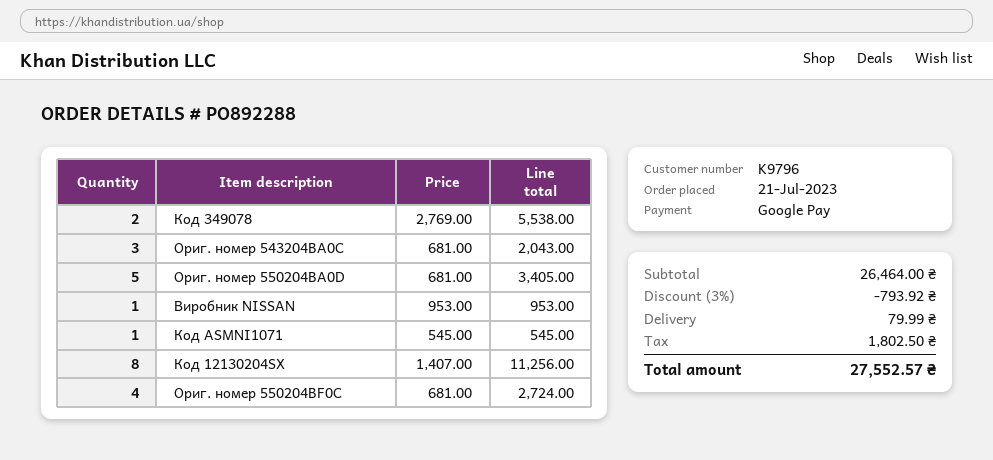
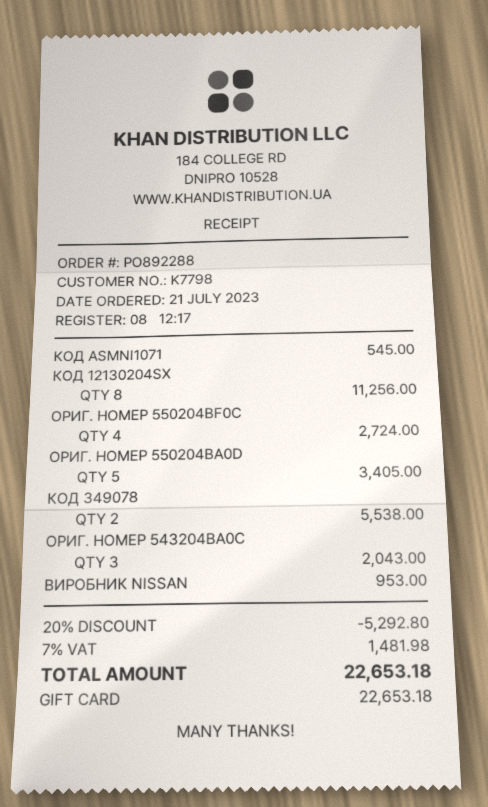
customer number: K9796 -> K7798
payment method: Google Pay -> gift card
discount: 3% = 793.92 -> 20% = 5292.80
shipping: 79.99 -> none
tax: 1802.50 -> 1481.98
total: 27552.57 -> 22653.18

